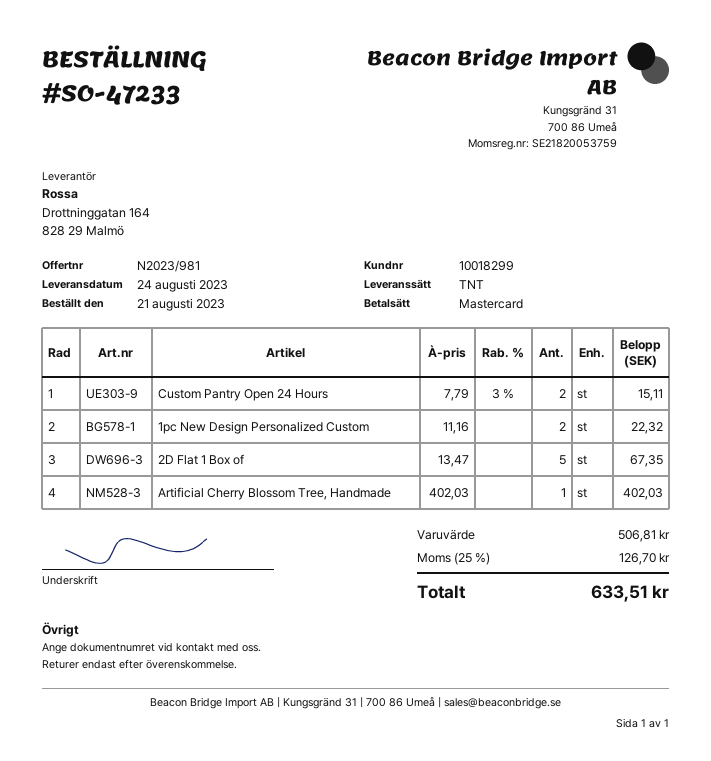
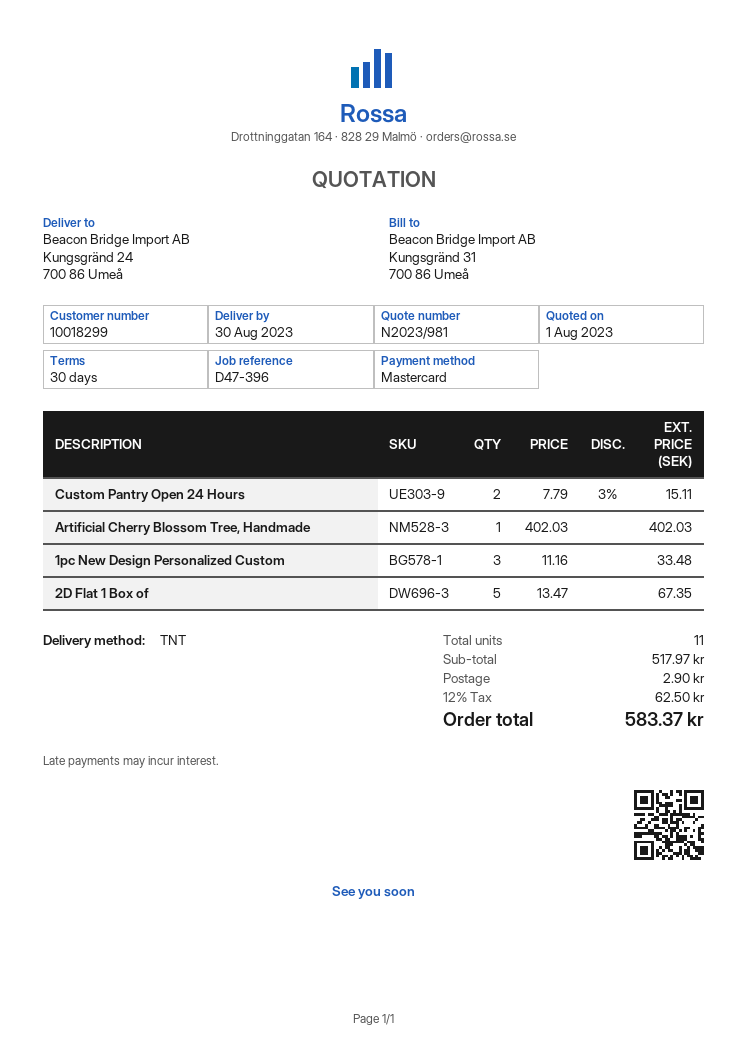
delivery date: 2023-08-24 -> 2023-08-30
1pc New Design Personalized Custom: 2 x 11.16 = 22.32 -> 3 x 11.16 = 33.48
subtotal: 506.81 -> 517.97
shipping: none -> 2.90
tax: 25% = 126.70 -> 12% = 62.50
total: 633.51 -> 583.37

